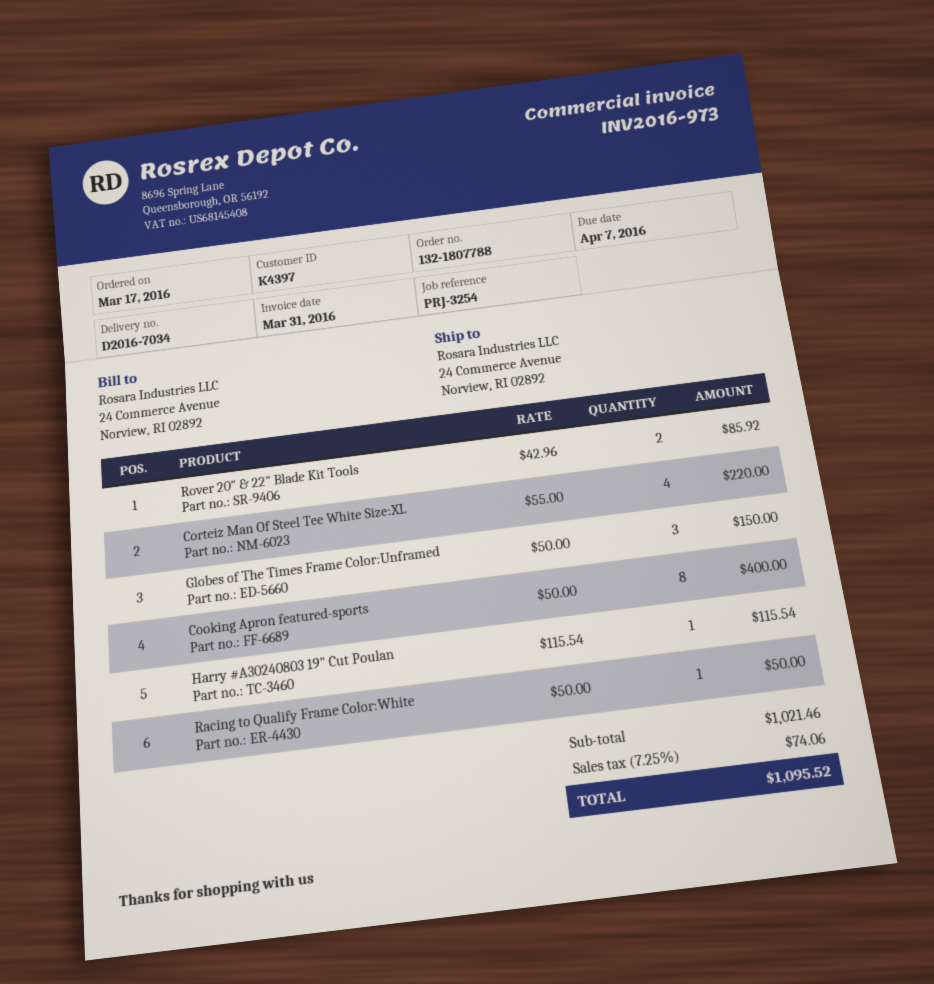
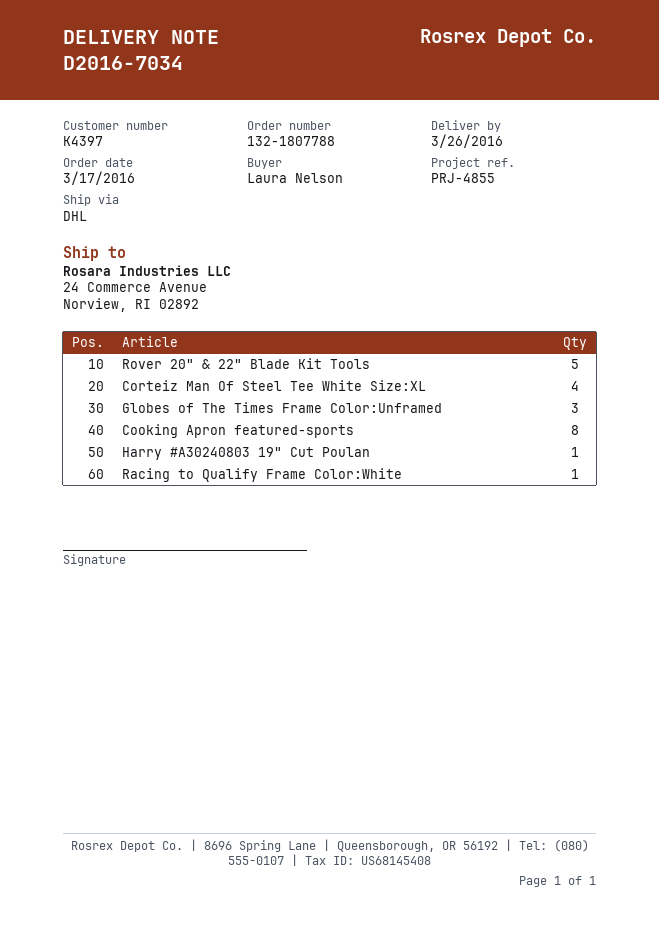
reference: PRJ-3254 -> PRJ-4855
Rover 20" & 22" Blade Kit Tools: 2 -> 5

